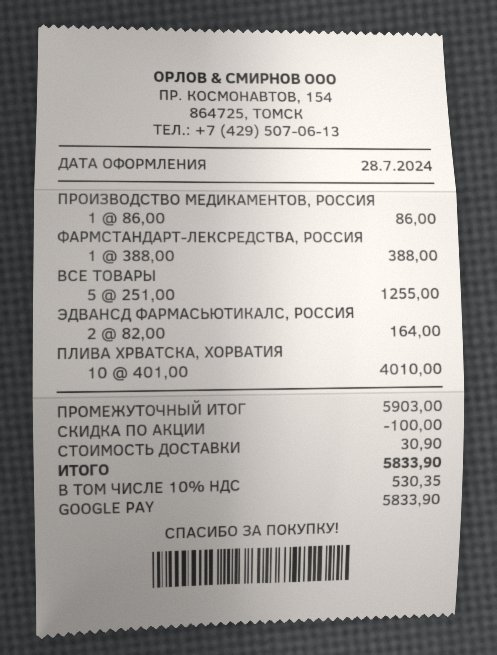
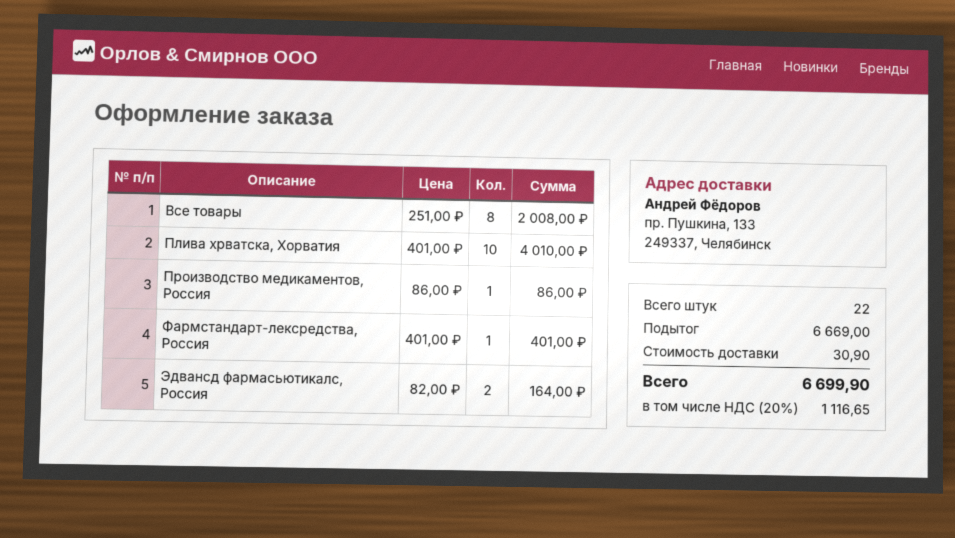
ФАРМСТАНДАРТ-ЛЕКСРЕДСТВА, РОССИЯ: 1 x 388.00 = 388.00 -> 1 x 401.00 = 401.00
ВСЕ ТОВАРЫ: 5 x 251.00 = 1255.00 -> 8 x 251.00 = 2008.00
subtotal: 5903.00 -> 6669.00
discount: 100.00 -> none
tax: 10% = 530.35 -> 20% = 1116.65
total: 5833.90 -> 6699.90

